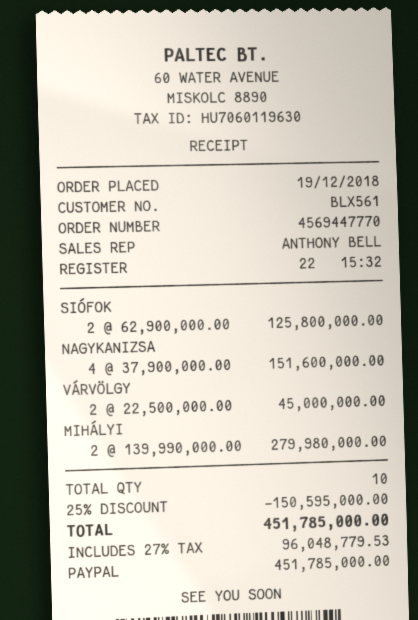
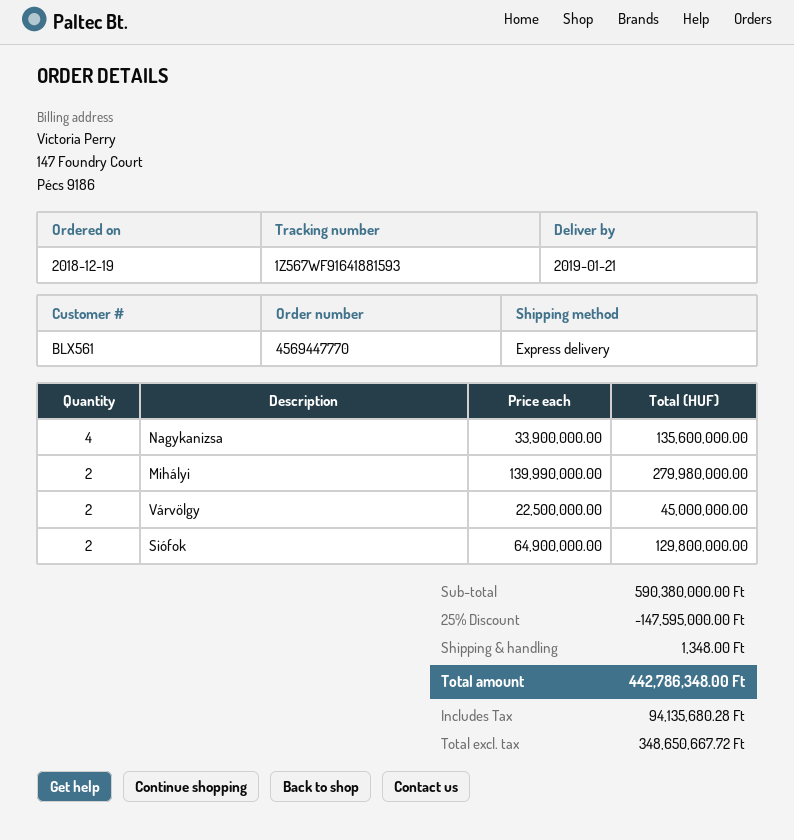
SIÓFOK: 2 x 62900000.00 = 125800000.00 -> 2 x 64900000.00 = 129800000.00
NAGYKANIZSA: 4 x 37900000.00 = 151600000.00 -> 4 x 33900000.00 = 135600000.00
discount: 25% = 150595000.00 -> 25% = 147595000.00
shipping: none -> 1348.00
tax: 96048779.53 -> 94135680.28
total: 451785000.00 -> 442786348.00

